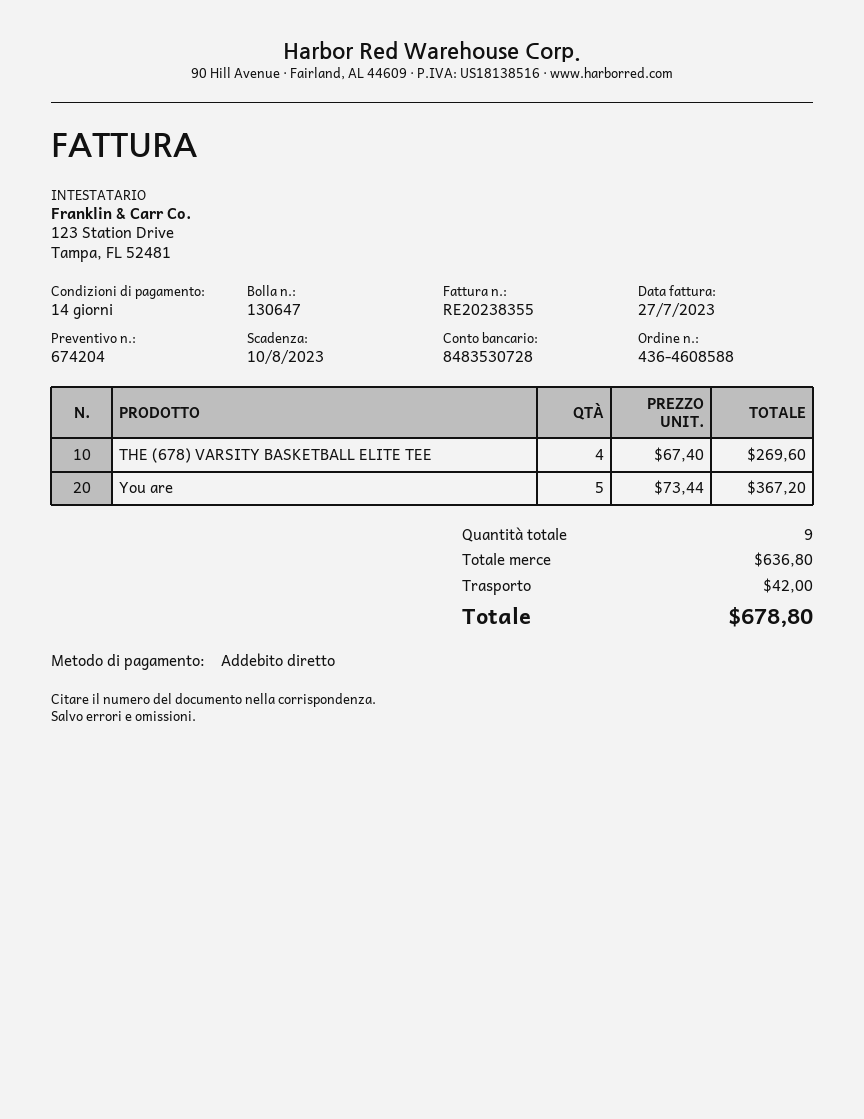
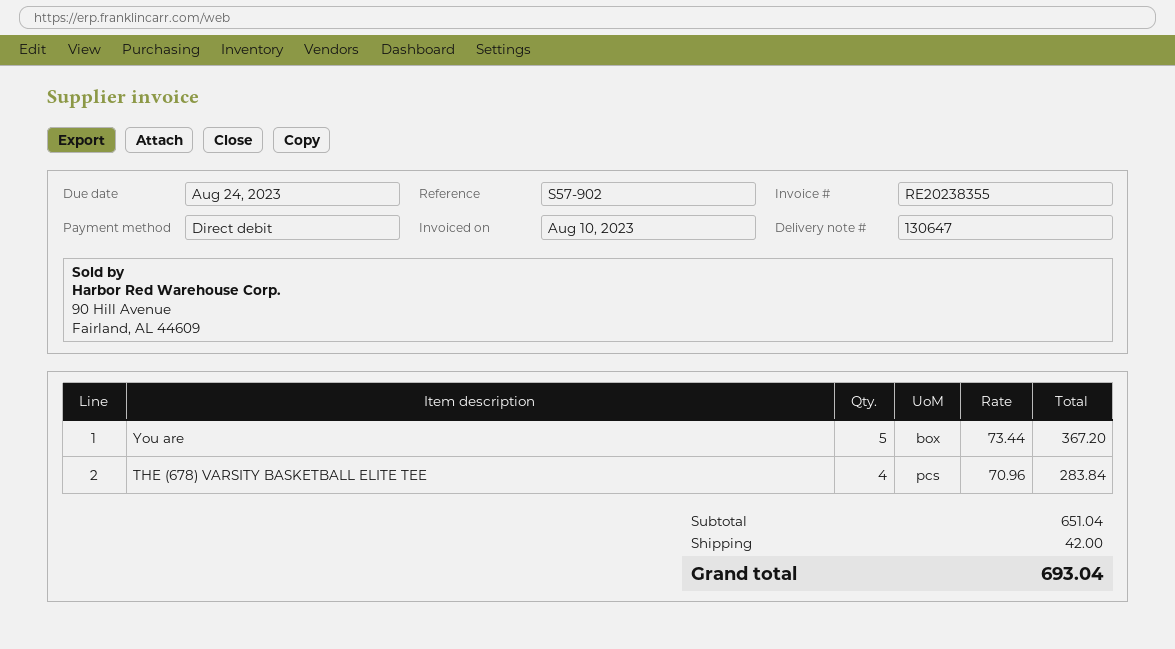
invoice date: 2023-07-27 -> 2023-08-10
due date: 2023-08-10 -> 2023-08-24
THE (678) VARSITY BASKETBALL ELITE TEE: 4 x 67.40 = 269.60 -> 4 x 70.96 = 283.84
subtotal: 636.80 -> 651.04
total: 678.80 -> 693.04

